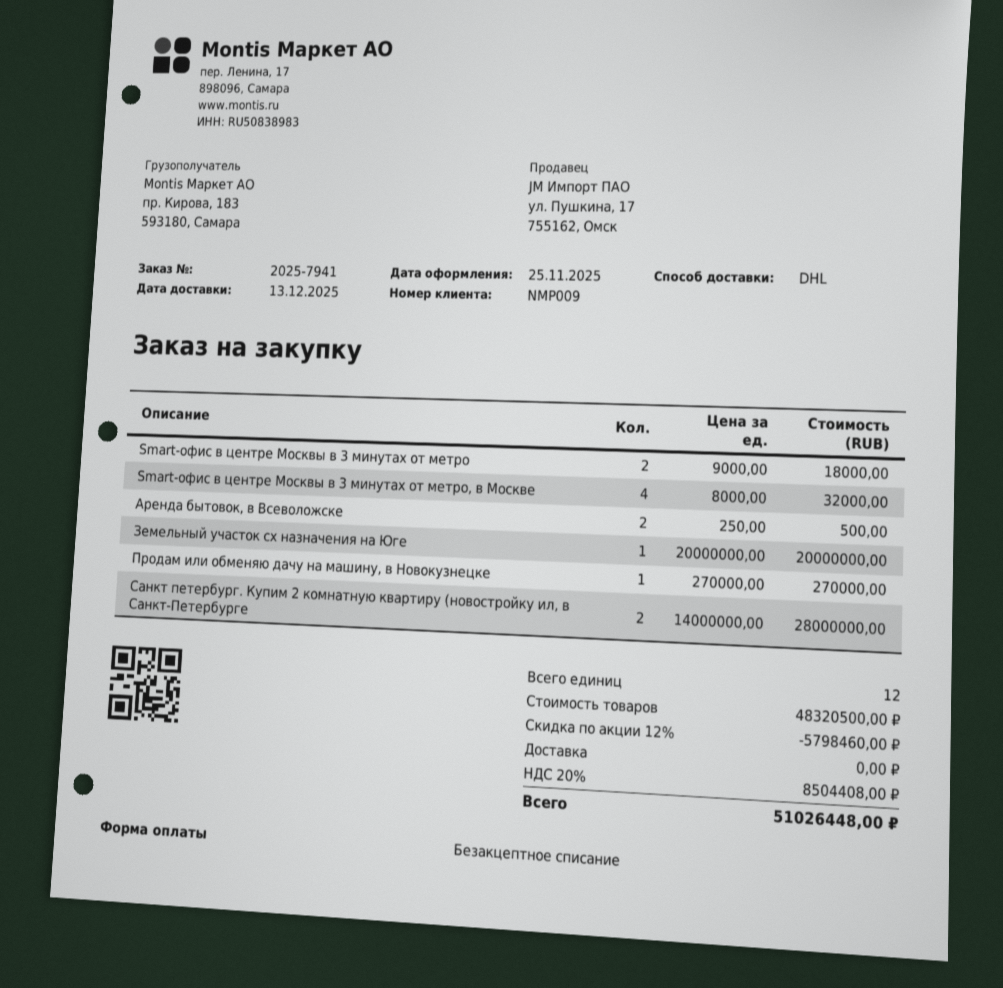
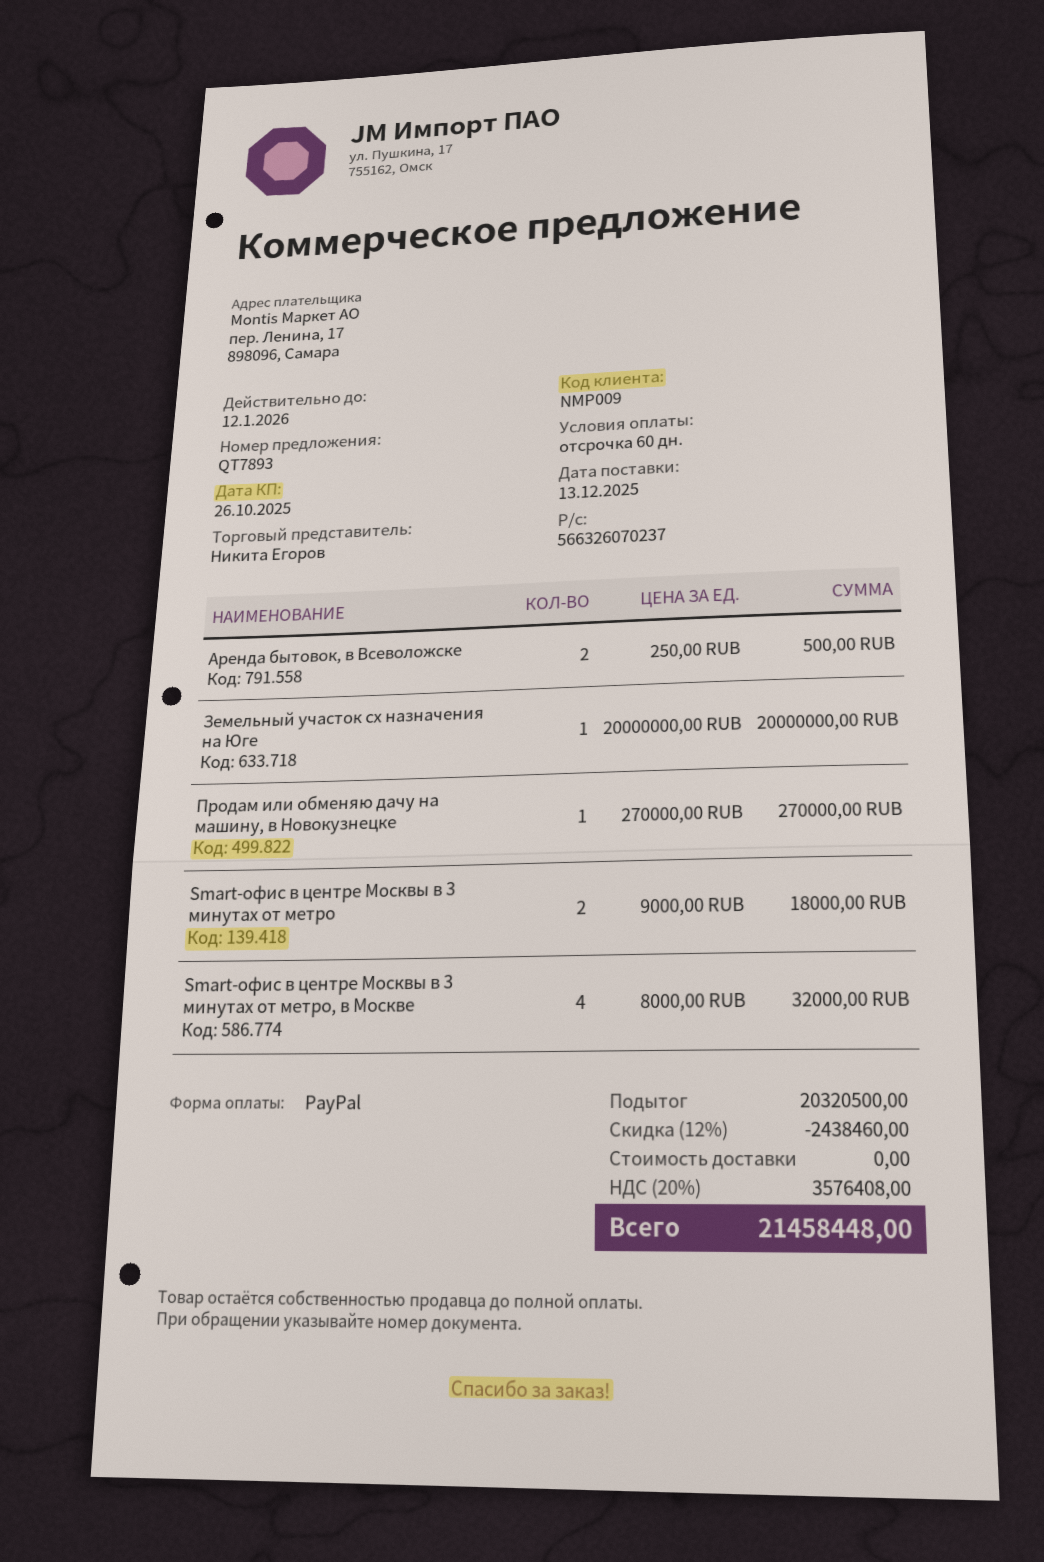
payment method: direct debit -> PayPal
Санкт петербург. Купим 2 комнатную квартиру (новостройку ил, в Санкт-Петербурге: 2 x 14000000.00 = 28000000.00 -> none
subtotal: 48320500.00 -> 20320500.00
discount: 12% = 5798460.00 -> 12% = 2438460.00
tax: 20% = 8504408.00 -> 20% = 3576408.00
total: 51026448.00 -> 21458448.00

